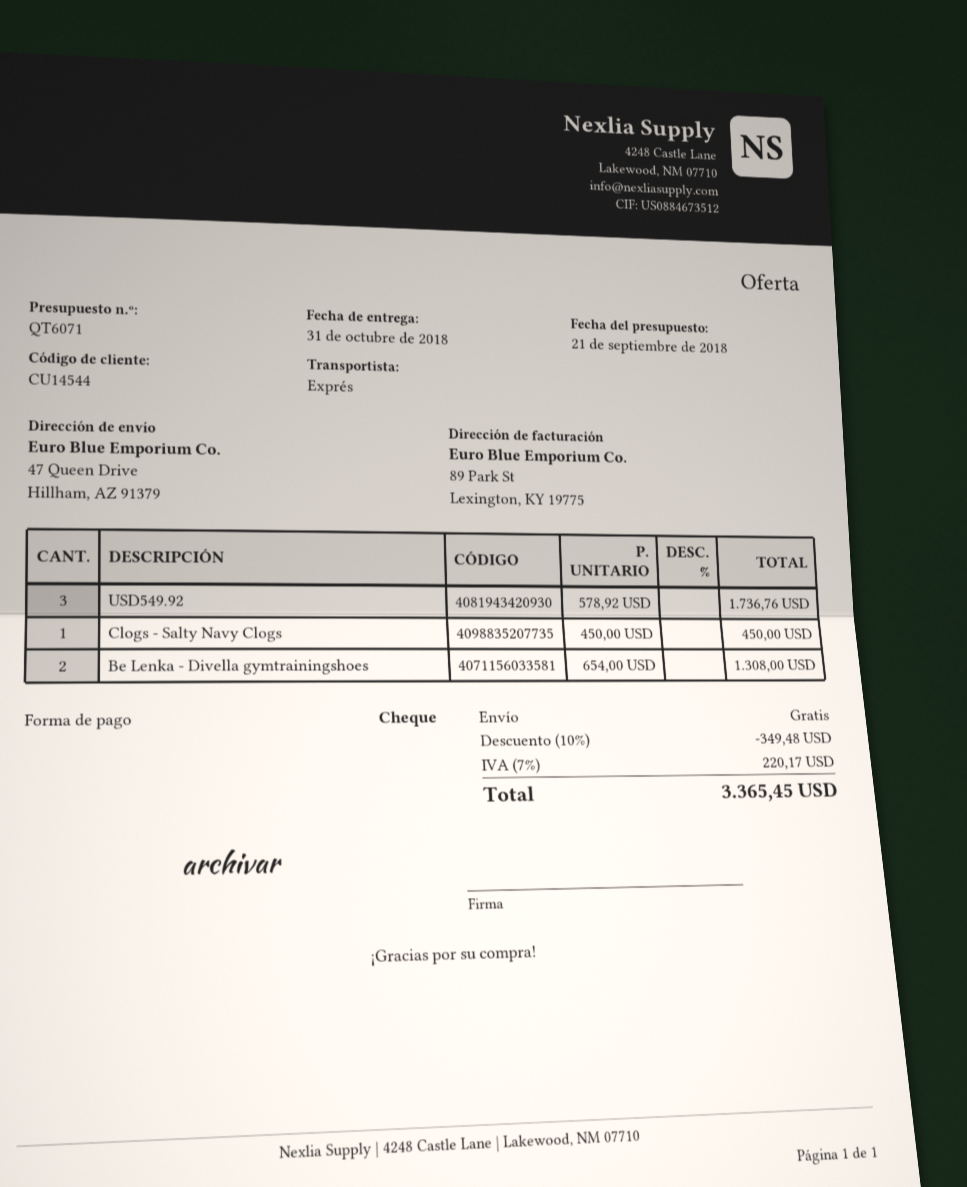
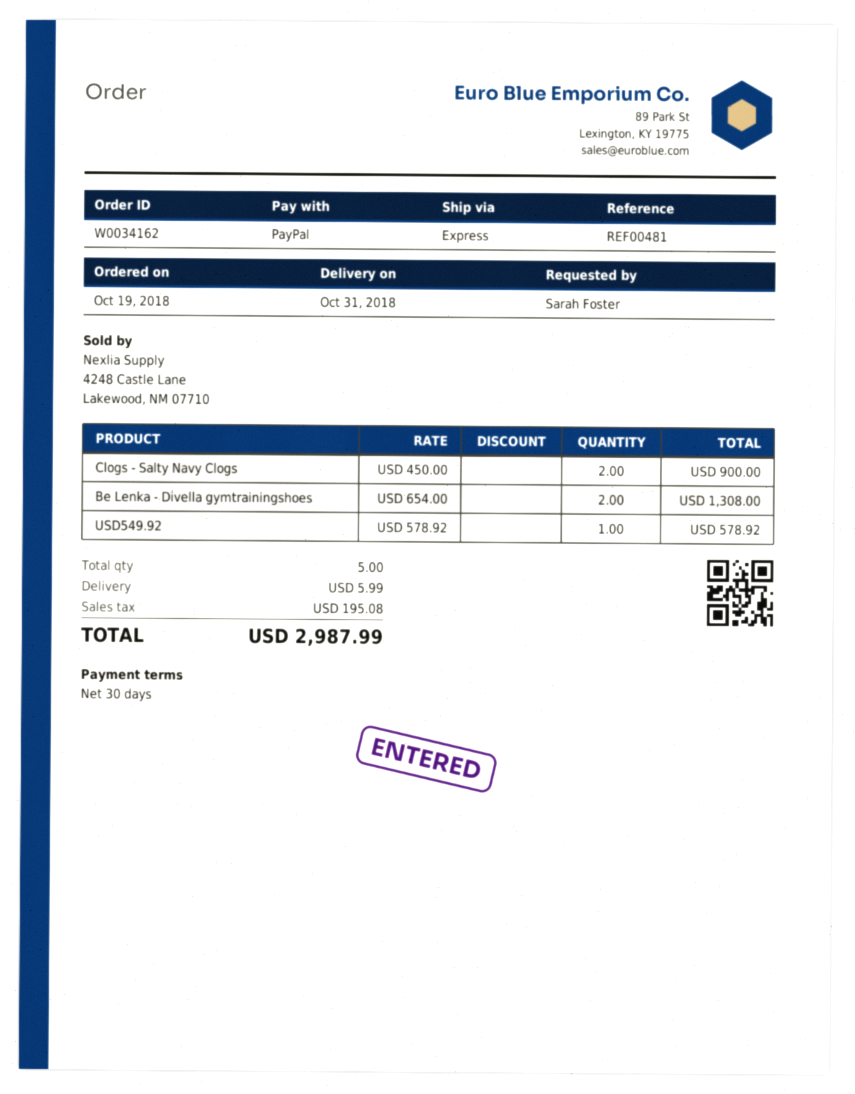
payment method: cheque -> PayPal
USD549.92: 3 x 578.92 = 1736.76 -> 1 x 578.92 = 578.92
Clogs - Salty Navy Clogs: 1 x 450.00 = 450.00 -> 2 x 450.00 = 900.00
discount: 10% = 349.48 -> none
shipping: 0.00 -> 5.99
tax: 220.17 -> 195.08
total: 3365.45 -> 2987.99

